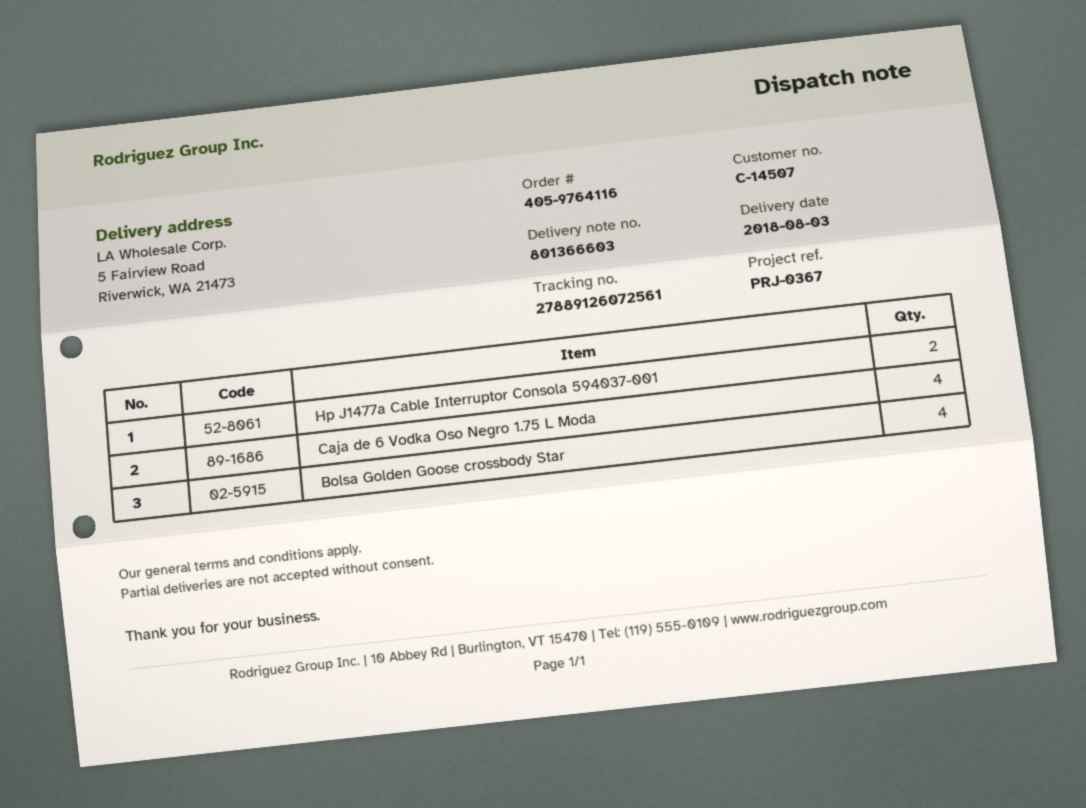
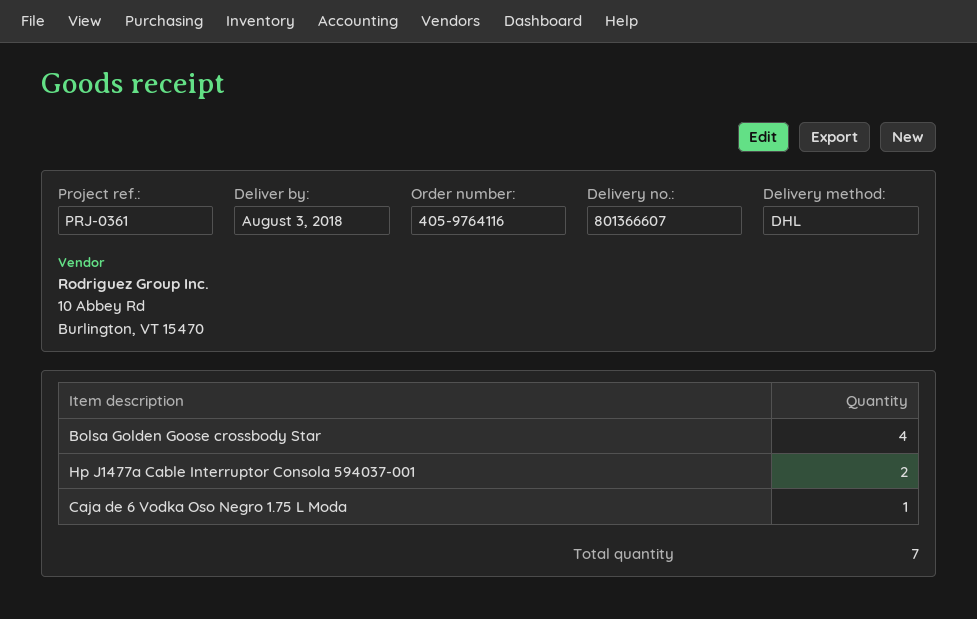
delivery note number: 801366603 -> 801366607
reference: PRJ-0367 -> PRJ-0361
Caja de 6 Vodka Oso Negro 1.75 L Moda: 4 -> 1

